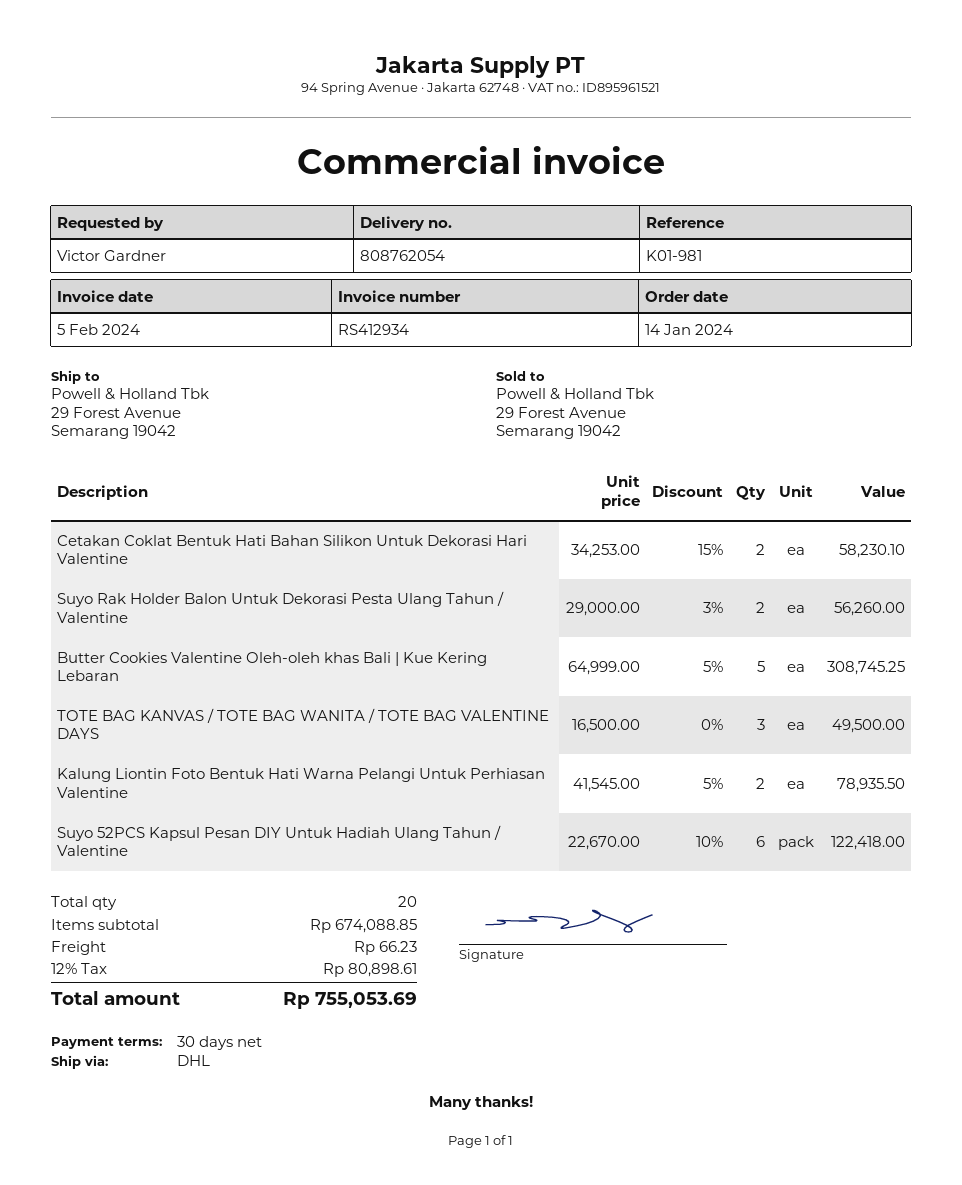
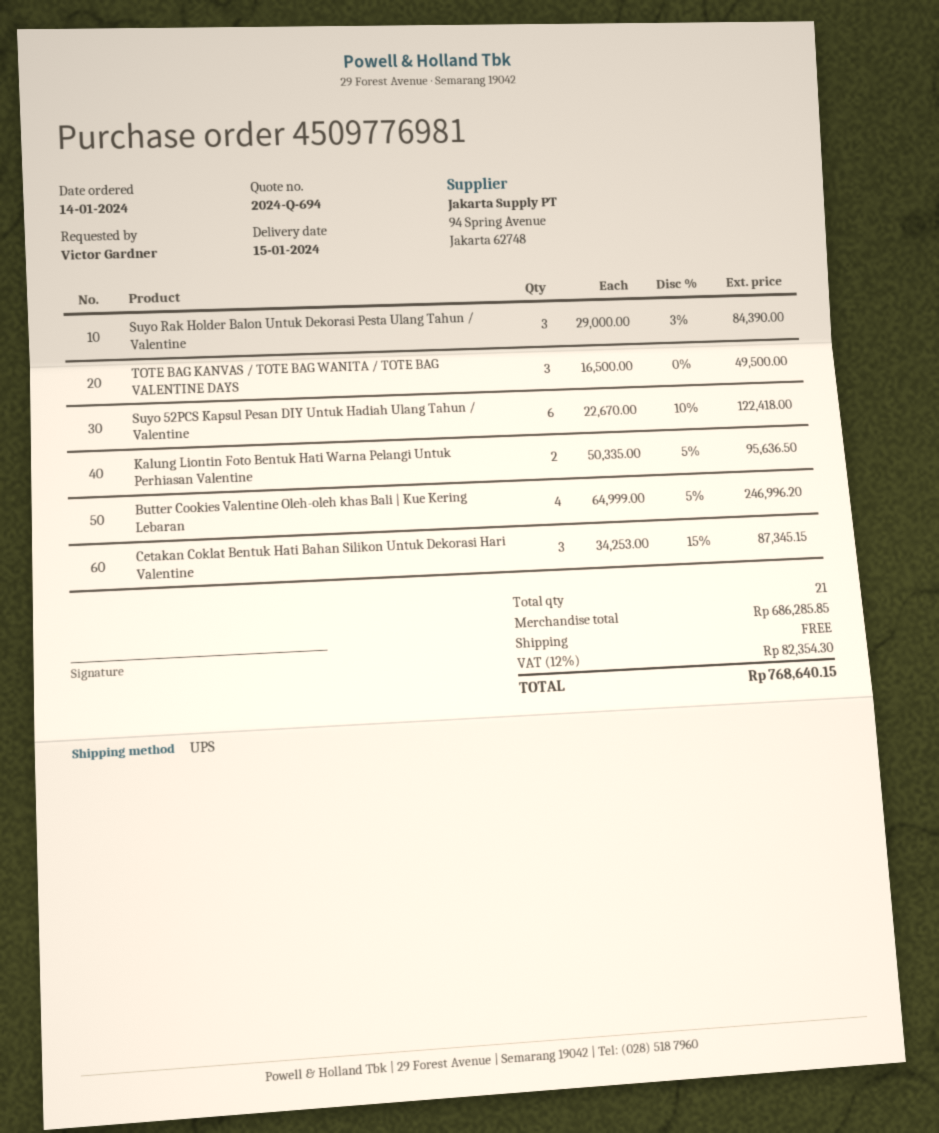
shipping method: DHL -> UPS
Cetakan Coklat Bentuk Hati Bahan Silikon Untuk Dekorasi Hari Valentine: 2 x 34253.00 - 15% = 58230.10 -> 3 x 34253.00 - 15% = 87345.15
Suyo Rak Holder Balon Untuk Dekorasi Pesta Ulang Tahun / Valentine: 2 x 29000.00 - 3% = 56260.00 -> 3 x 29000.00 - 3% = 84390.00
Butter Cookies Valentine Oleh-oleh khas Bali | Kue Kering Lebaran: 5 x 64999.00 - 5% = 308745.25 -> 4 x 64999.00 - 5% = 246996.20
Kalung Liontin Foto Bentuk Hati Warna Pelangi Untuk Perhiasan Valentine: 2 x 41545.00 - 5% = 78935.50 -> 2 x 50335.00 - 5% = 95636.50
total quantity: 20 -> 21
subtotal: 674088.85 -> 686285.85
shipping: 66.23 -> 0.00
tax: 12% = 80898.61 -> 12% = 82354.30
total: 755053.69 -> 768640.15

